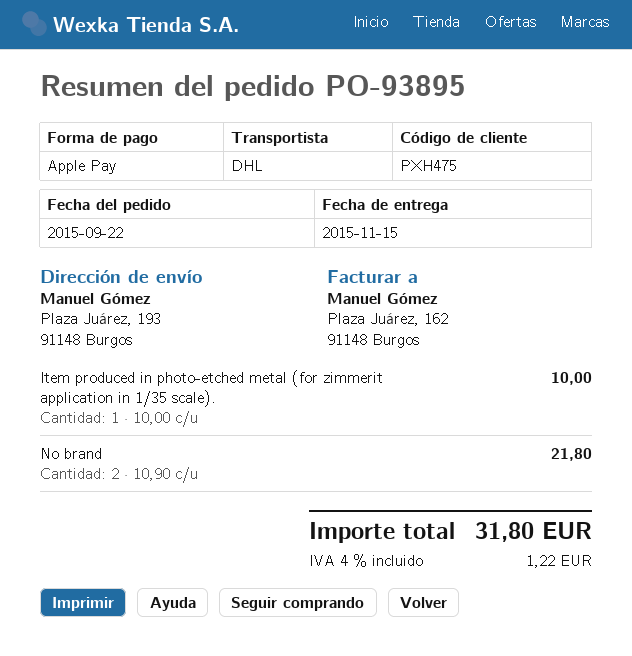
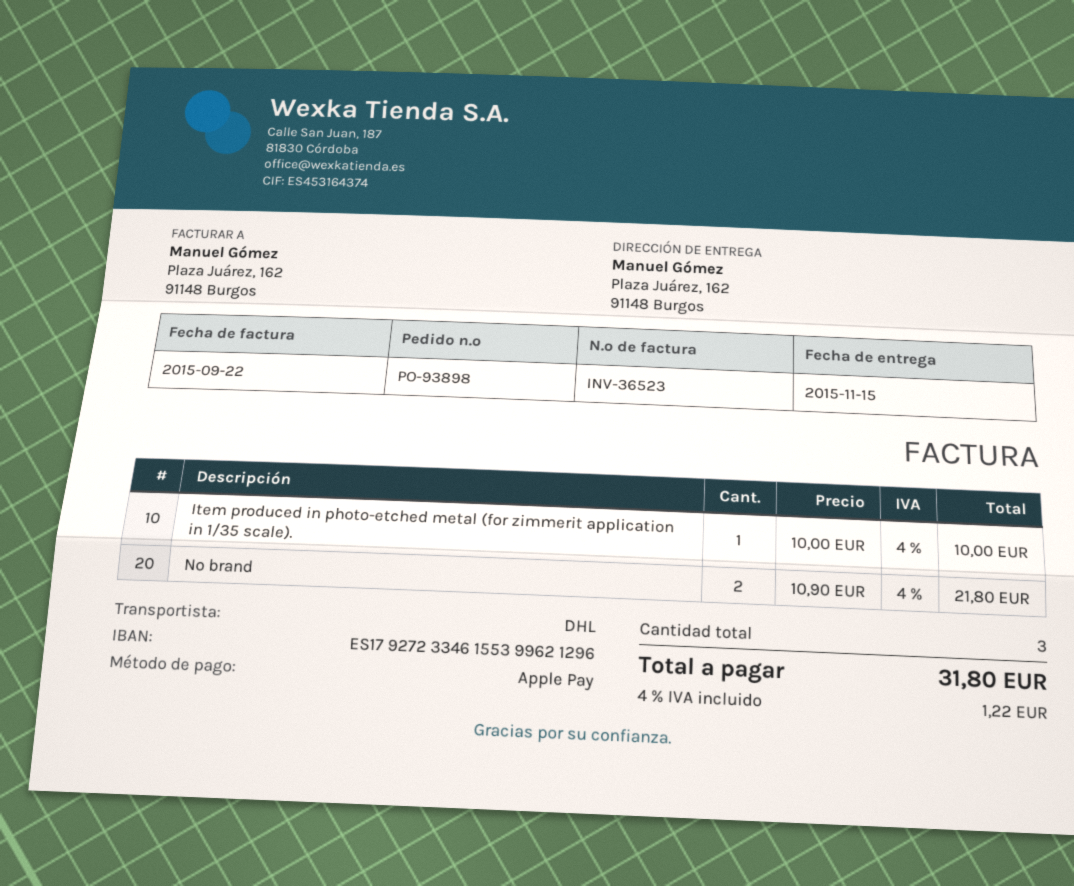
order number: PO-93895 -> PO-93898
ship to: Plaza Juárez, 193, 91148 Burgos -> Plaza Juárez, 162, 91148 Burgos

